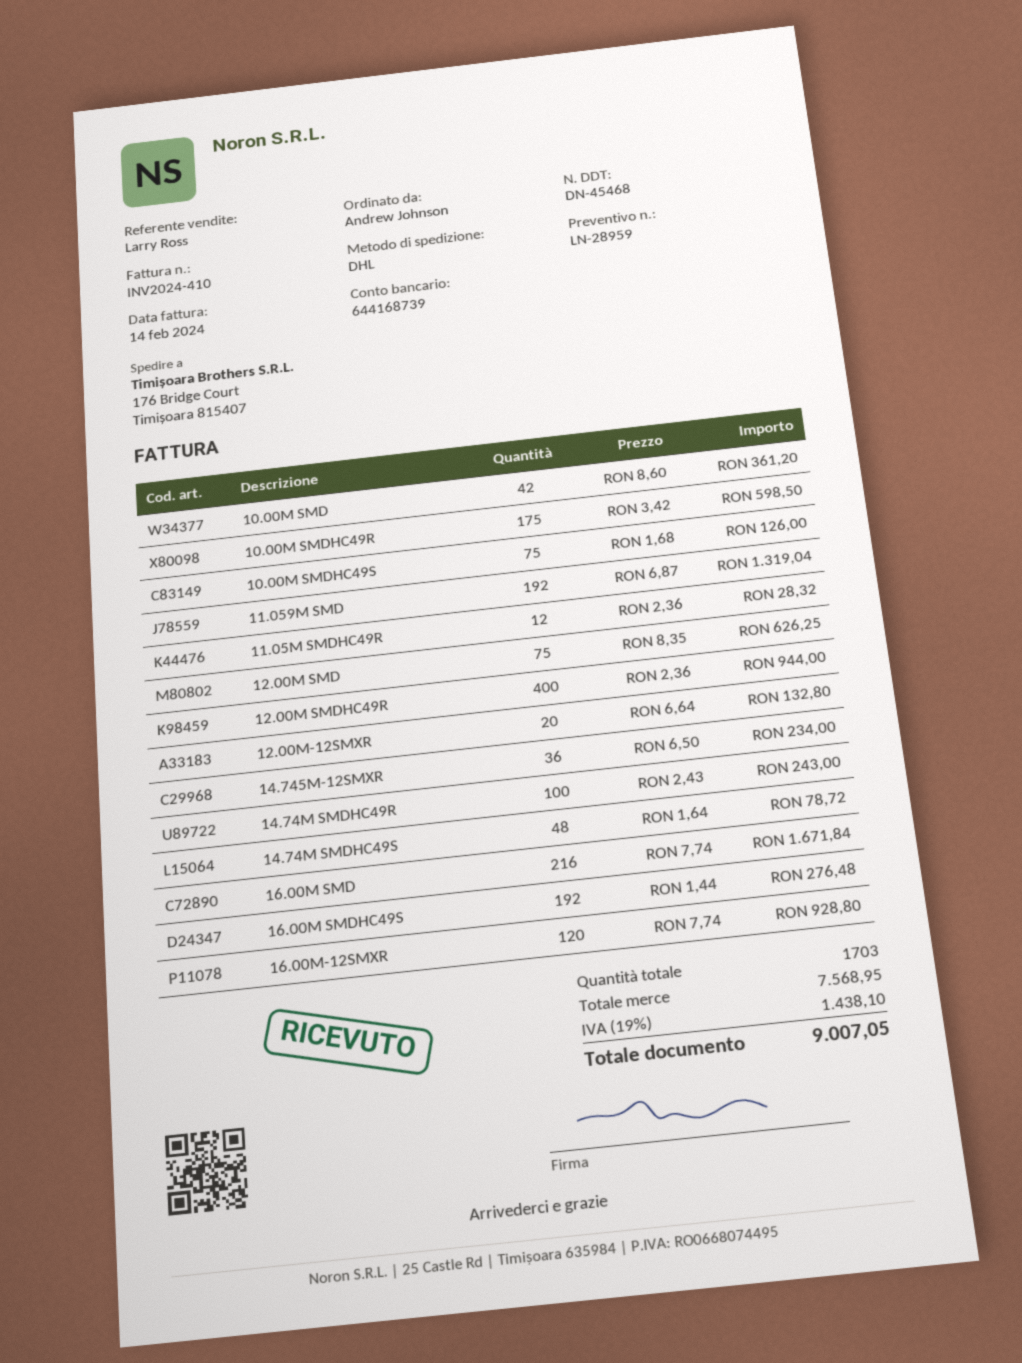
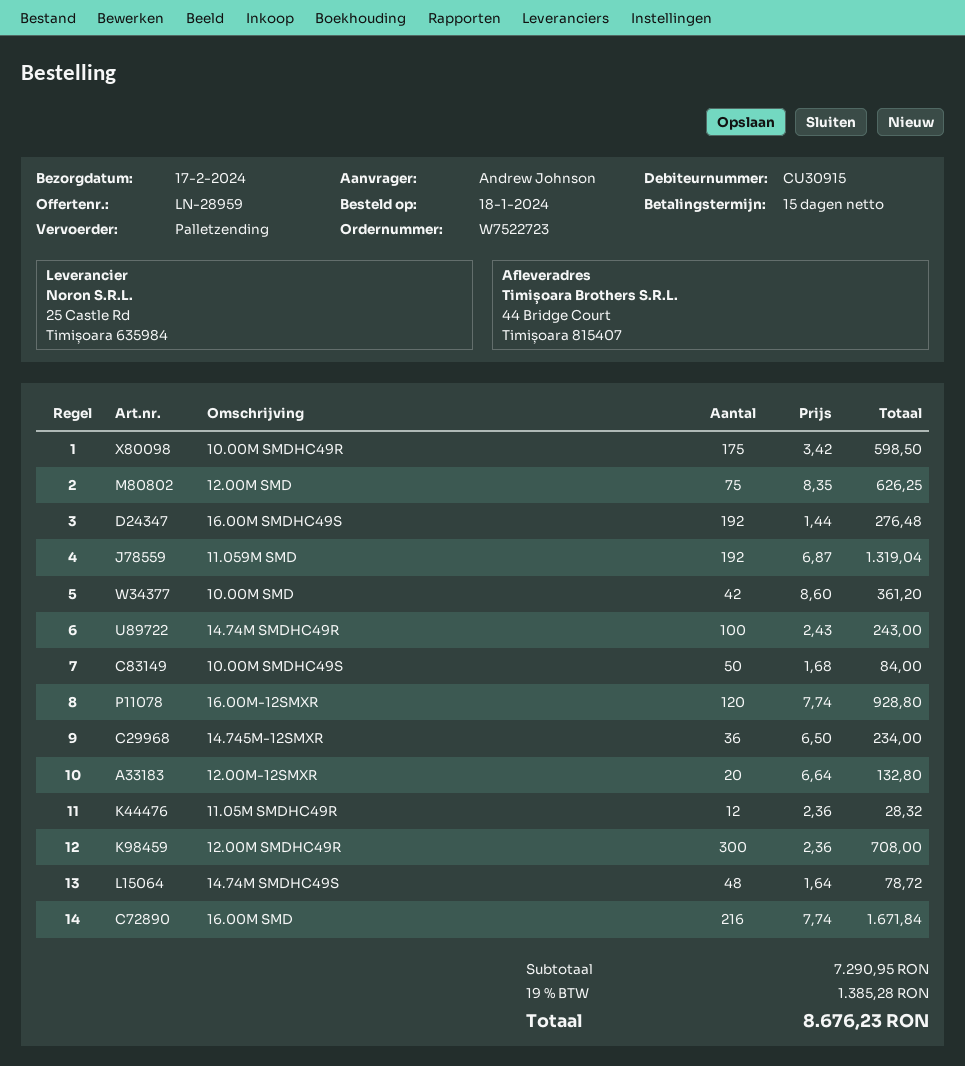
shipping method: DHL -> pallet freight
ship to: 176 Bridge Court, Timișoara 815407 -> 44 Bridge Court, Timișoara 815407
10.00M SMDHC49S: 75 x 1.68 = 126.00 -> 50 x 1.68 = 84.00
12.00M SMDHC49R: 400 x 2.36 = 944.00 -> 300 x 2.36 = 708.00
subtotal: 7568.95 -> 7290.95
tax: 19% = 1438.10 -> 19% = 1385.28
total: 9007.05 -> 8676.23

